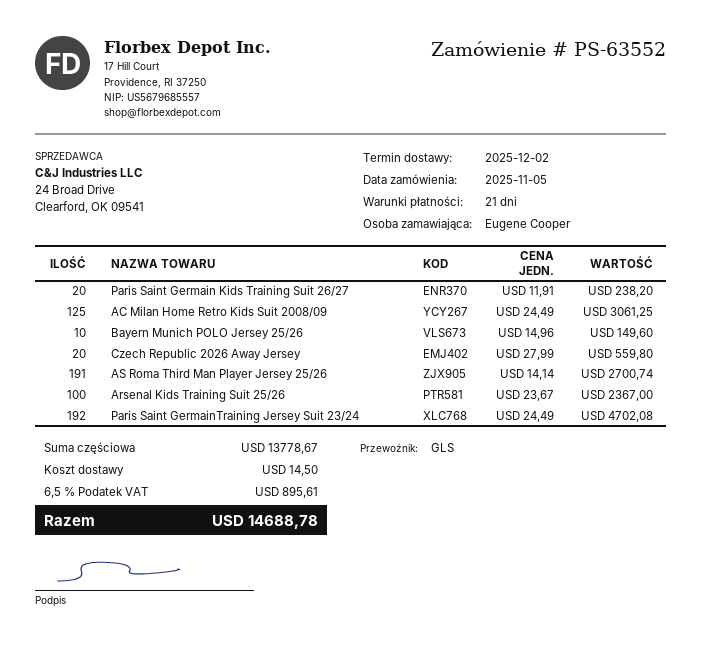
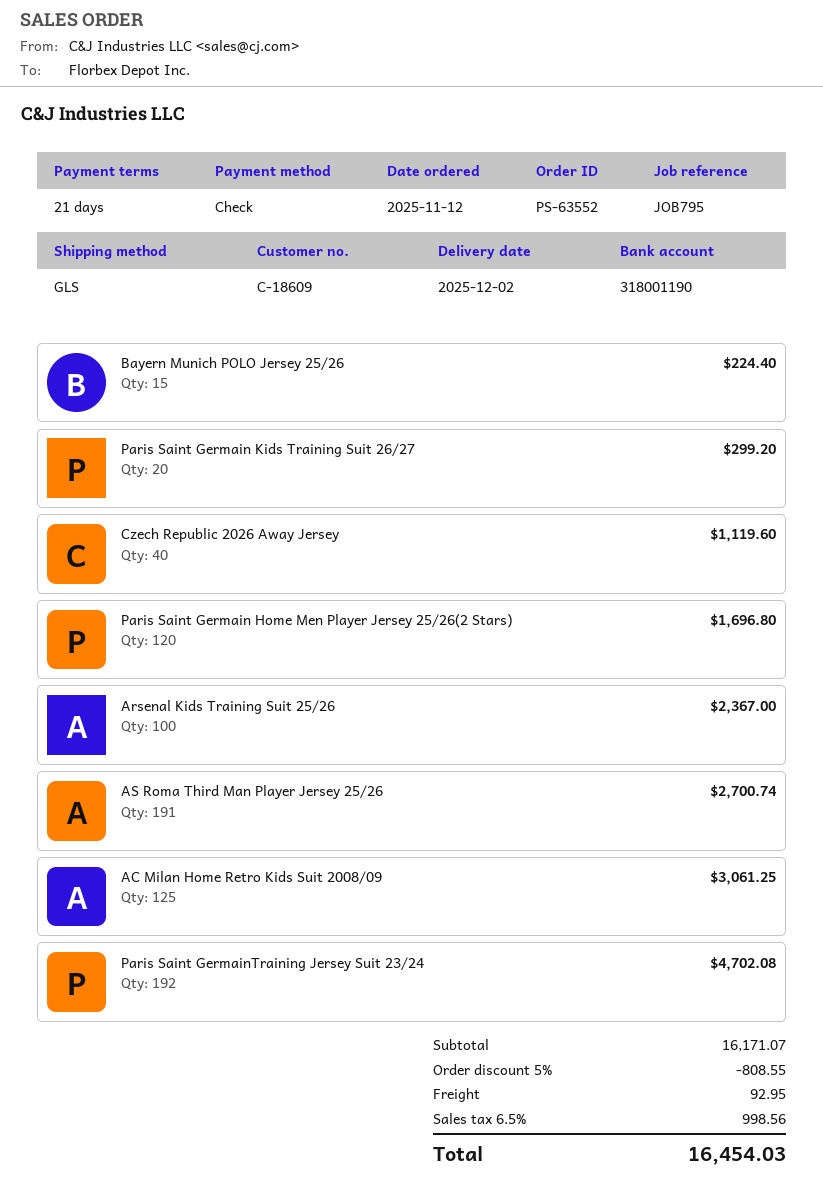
order date: 2025-11-05 -> 2025-11-12
Paris Saint Germain Kids Training Suit 26/27: 20 for 238.20 -> 20 for 299.20
Bayern Munich POLO Jersey 25/26: 10 for 149.60 -> 15 for 224.40
Czech Republic 2026 Away Jersey: 20 for 559.80 -> 40 for 1119.60
Paris Saint Germain Home Men Player Jersey 25/26(2 Stars): none -> 120 for 1696.80
subtotal: 13778.67 -> 16171.07
discount: none -> 5% = 808.55
shipping: 14.50 -> 92.95
tax: 6.5% = 895.61 -> 6.5% = 998.56
total: 14688.78 -> 16454.03

